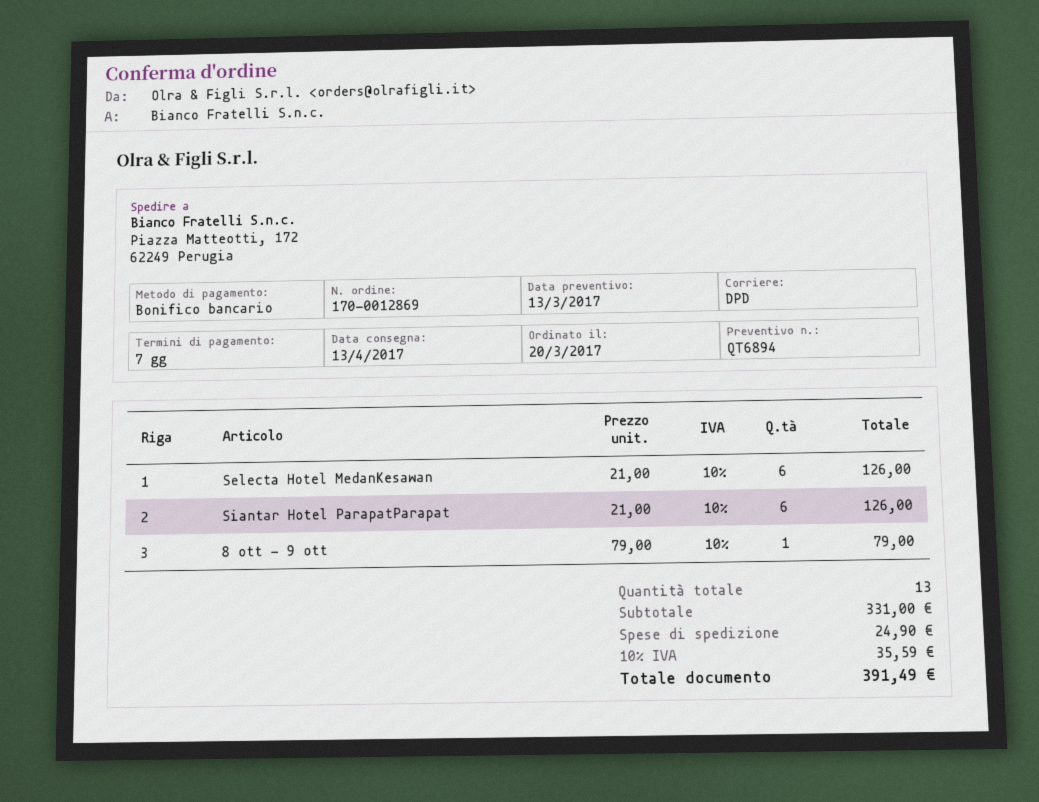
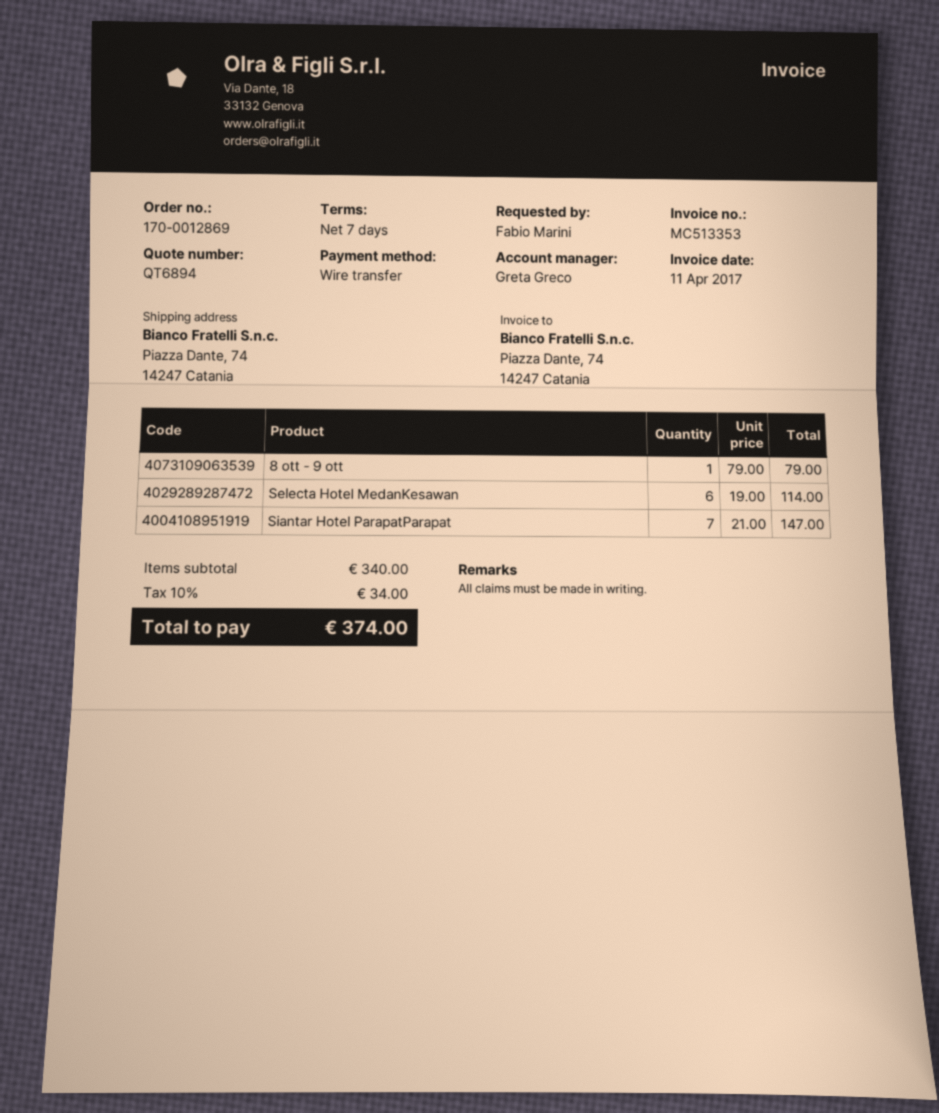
ship to: Piazza Matteotti, 172, 62249 Perugia -> Piazza Dante, 74, 14247 Catania
Selecta Hotel MedanKesawan: 6 x 21.00 = 126.00 -> 6 x 19.00 = 114.00
Siantar Hotel ParapatParapat: 6 x 21.00 = 126.00 -> 7 x 21.00 = 147.00
subtotal: 331.00 -> 340.00
shipping: 24.90 -> none
tax: 10% = 35.59 -> 10% = 34.00
total: 391.49 -> 374.00

